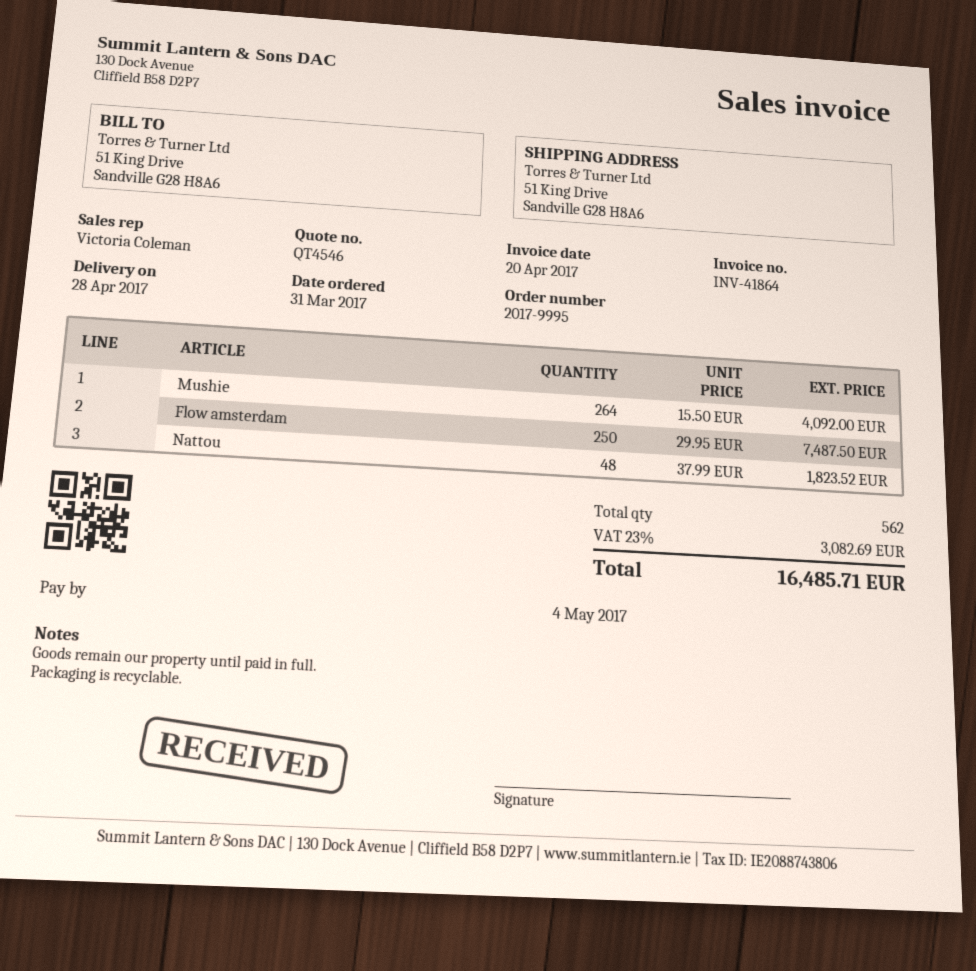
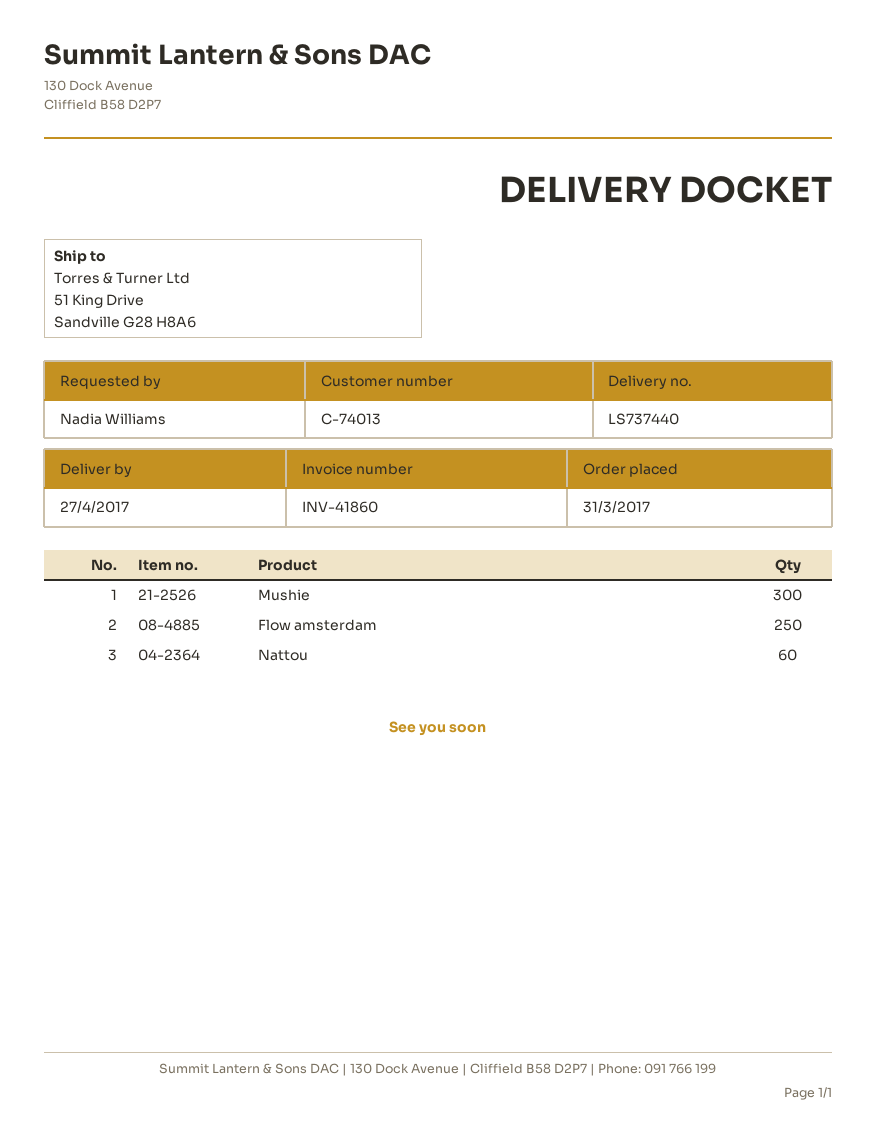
delivery date: 2017-04-28 -> 2017-04-27
invoice number: INV-41864 -> INV-41860
Mushie: 264 -> 300
Nattou: 48 -> 60

